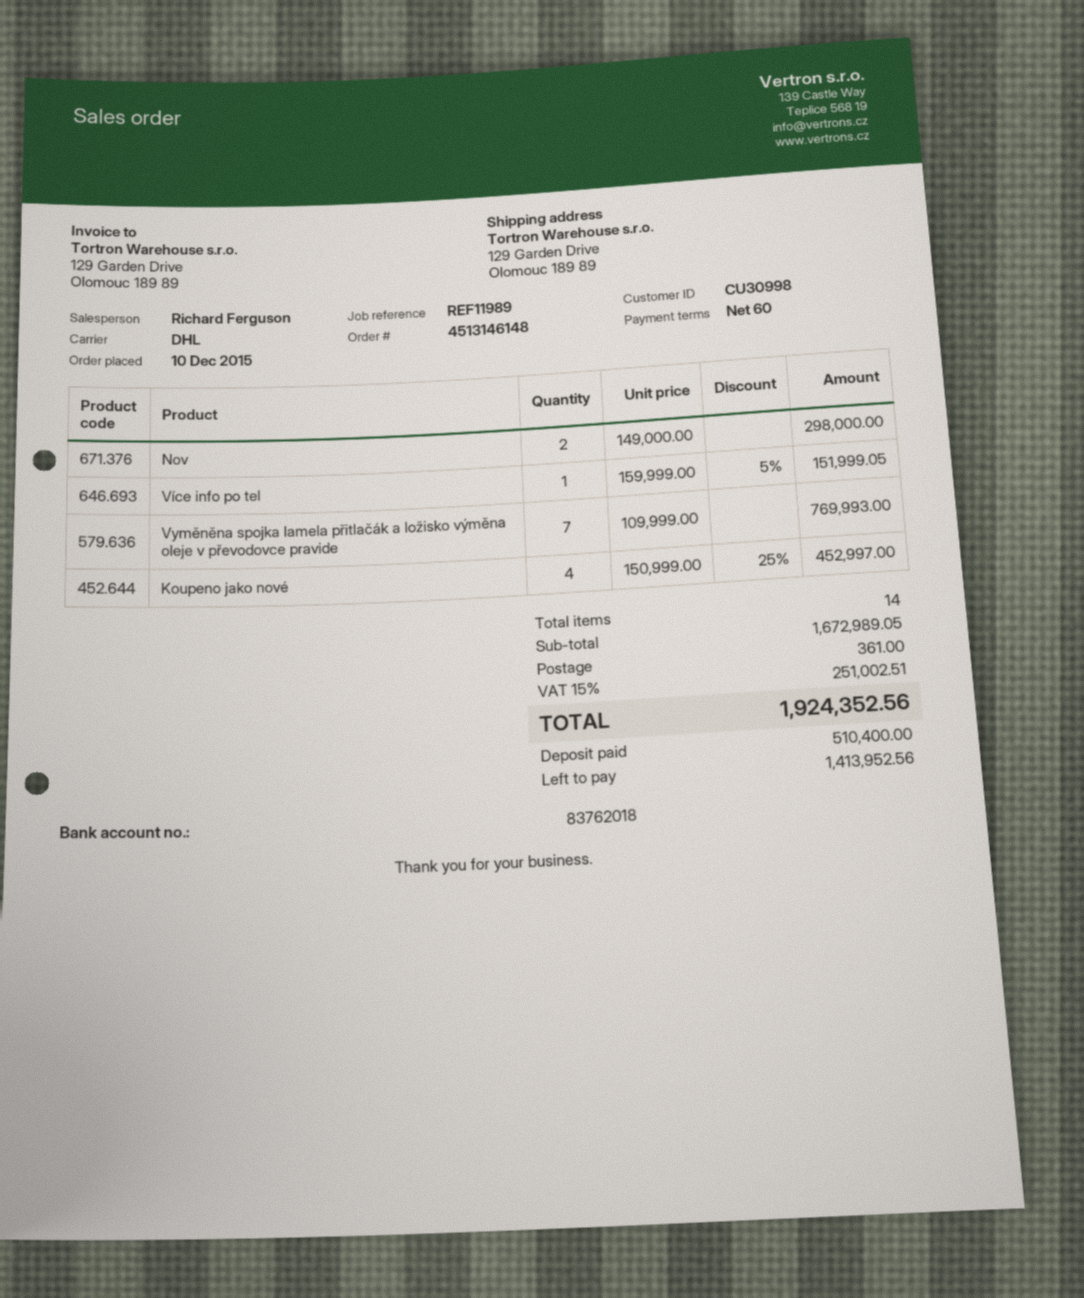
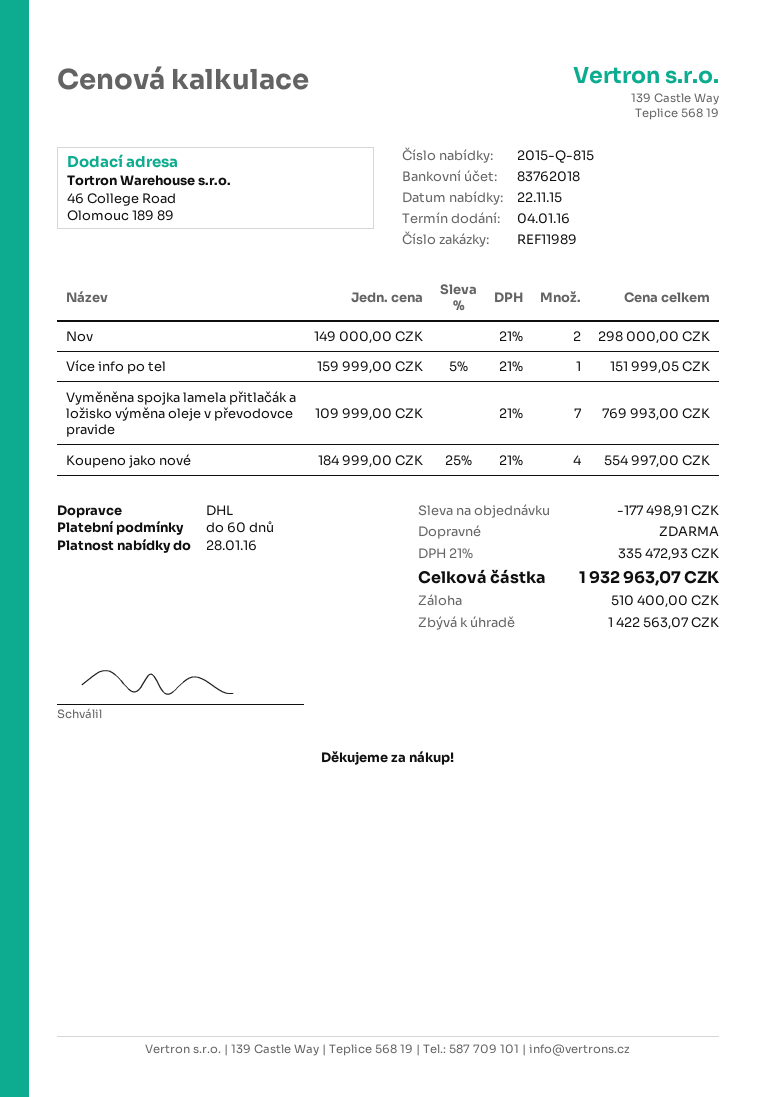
ship to: 129 Garden Drive, Olomouc 189 89 -> 46 College Road, Olomouc 189 89
Koupeno jako nové: 4 x 150999.00 - 25% = 452997.00 -> 4 x 184999.00 - 25% = 554997.00
discount: none -> 177498.91
shipping: 361.00 -> 0.00
tax: 15% = 251002.51 -> 21% = 335472.93
total: 1924352.56 -> 1932963.07
balance: 1413952.56 -> 1422563.07

